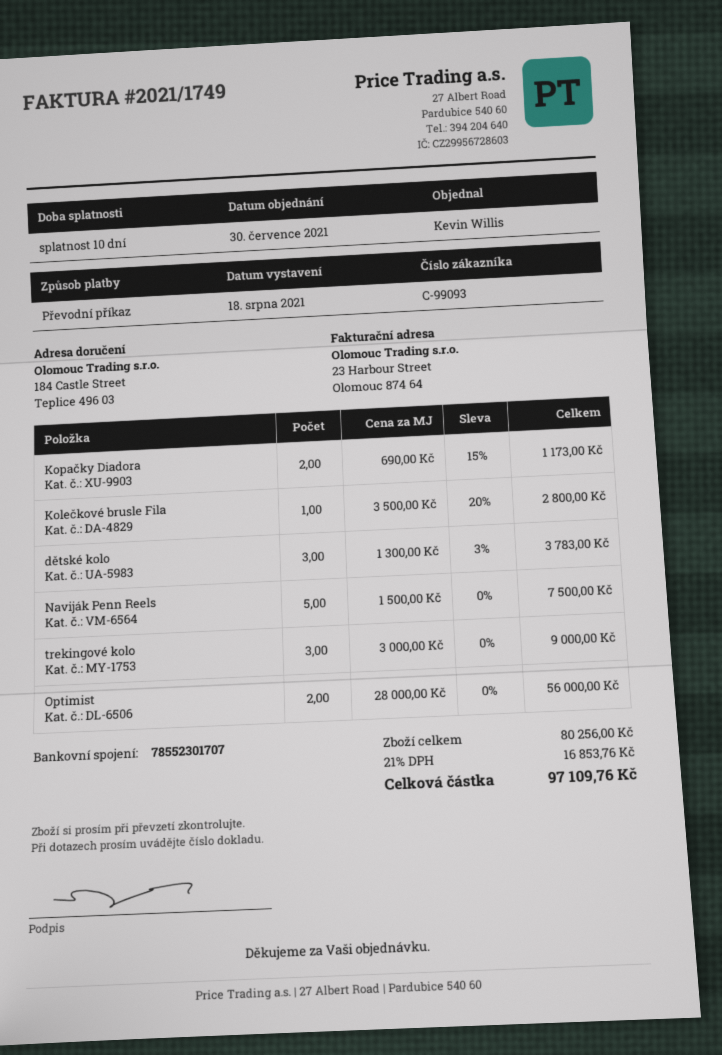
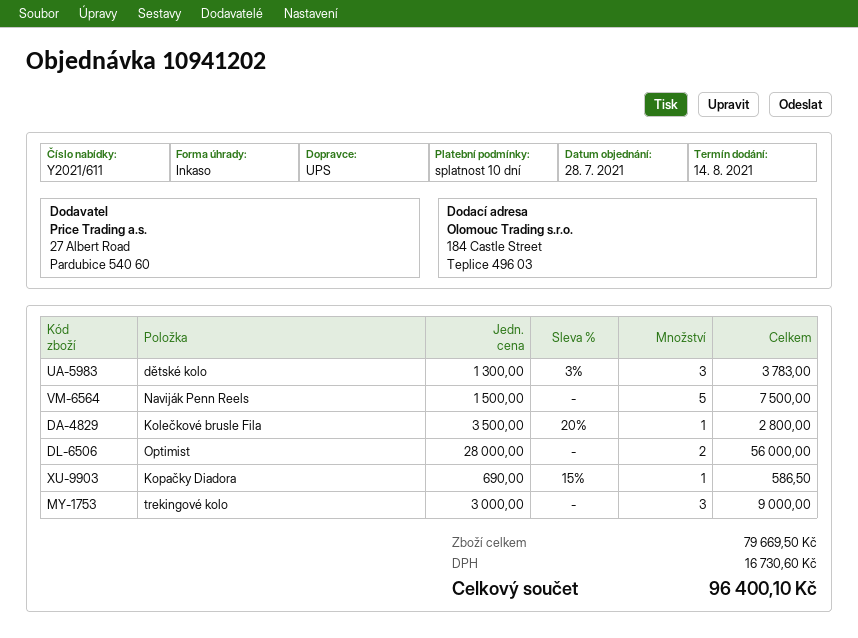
order date: 2021-07-30 -> 2021-07-28
payment method: bank transfer -> direct debit
Kopačky Diadora: 2 x 690.00 - 15% = 1173.00 -> 1 x 690.00 - 15% = 586.50
subtotal: 80256.00 -> 79669.50
tax: 16853.76 -> 16730.60
total: 97109.76 -> 96400.10

